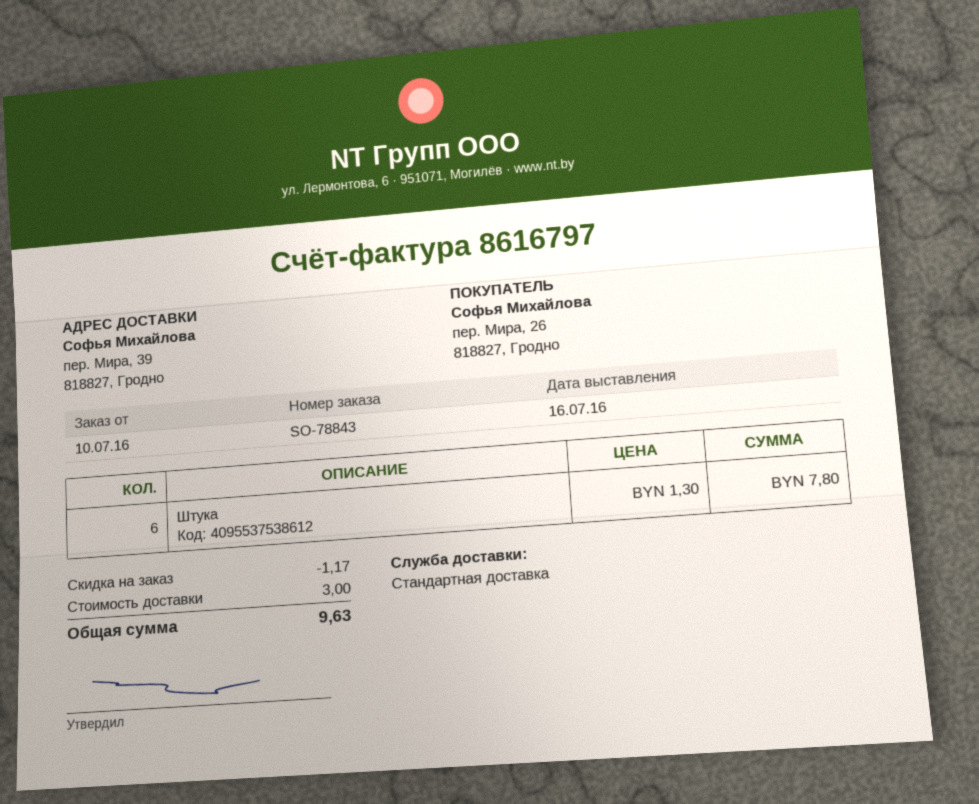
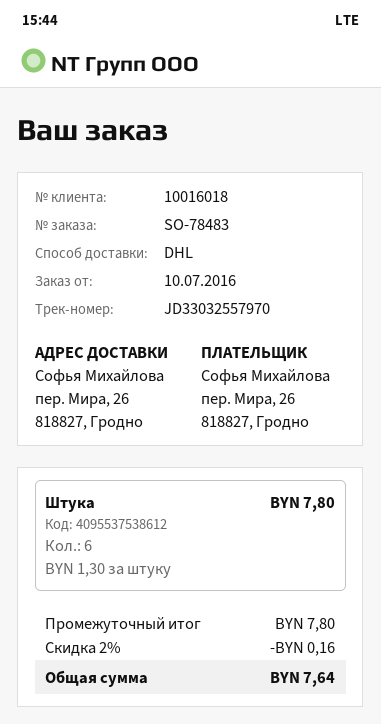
order number: SO-78843 -> SO-78483
shipping method: standard -> DHL
ship to: пер. Мира, 39, 818827, Гродно -> пер. Мира, 26, 818827, Гродно
discount: 1.17 -> 0.16
shipping: 3.00 -> none
total: 9.63 -> 7.64

